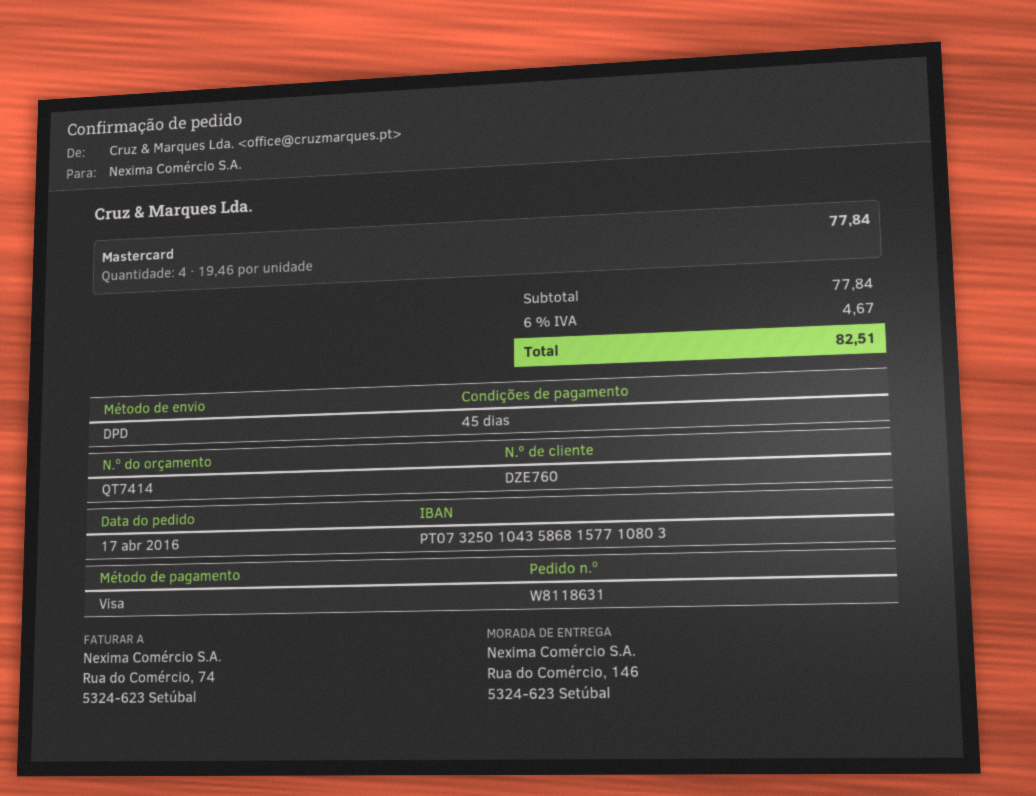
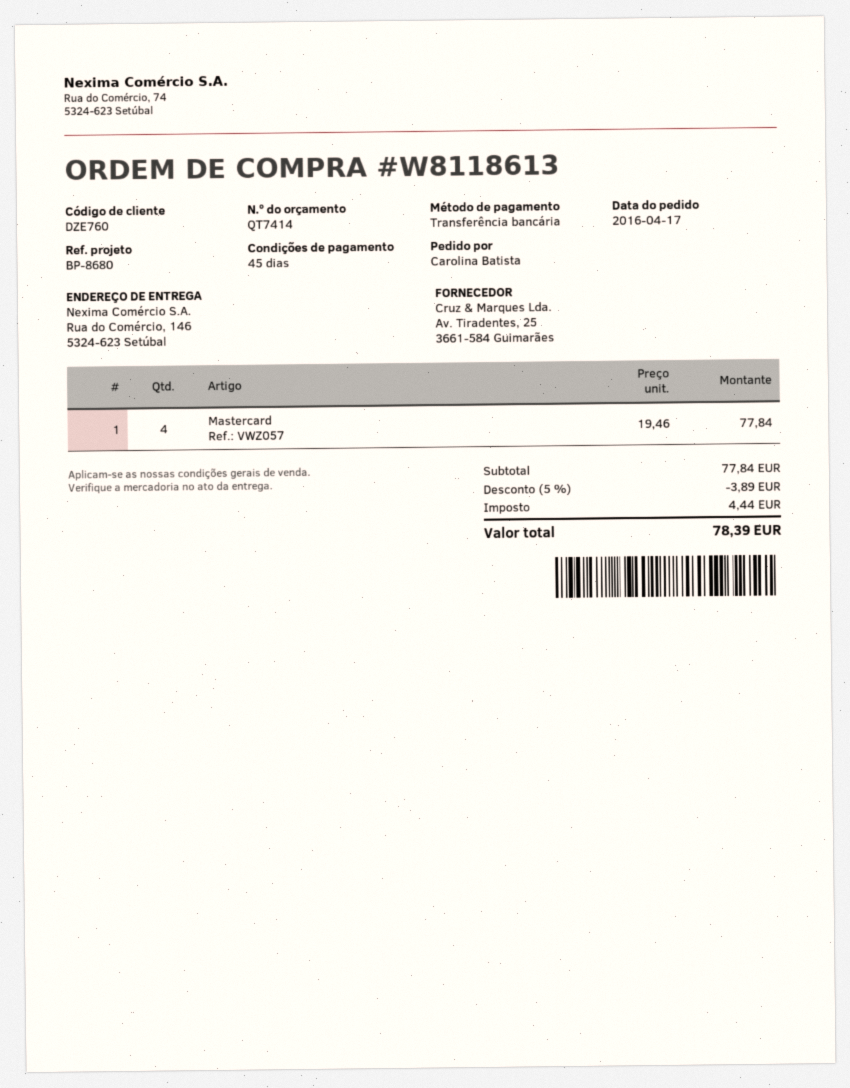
order number: W8118631 -> W8118613
payment method: Visa -> bank transfer
discount: none -> 5% = 3.89
tax: 4.67 -> 4.44
total: 82.51 -> 78.39

